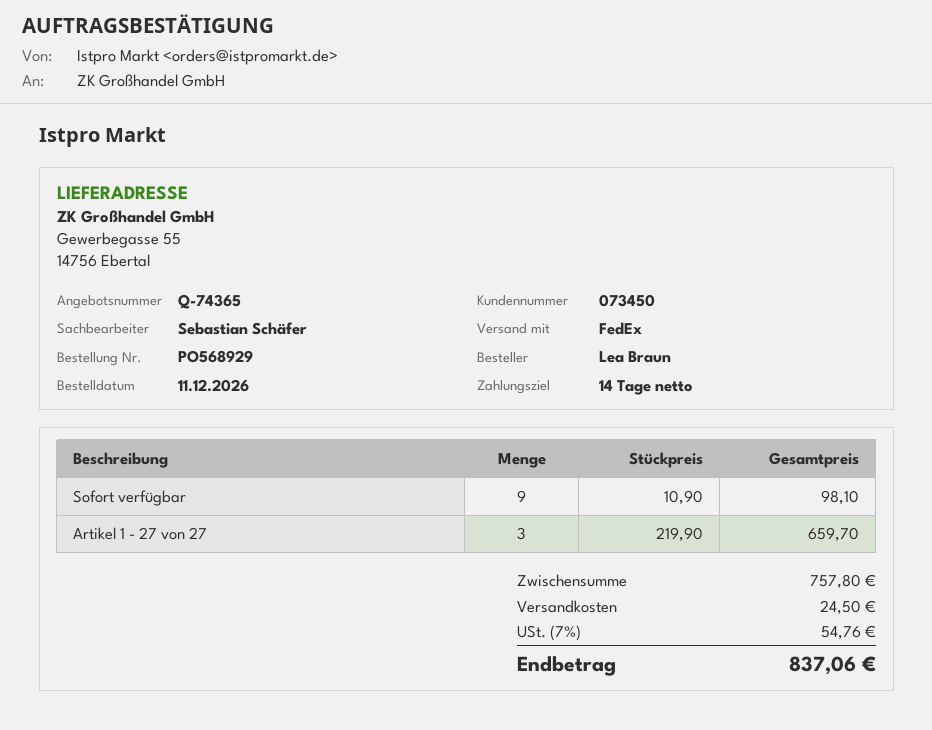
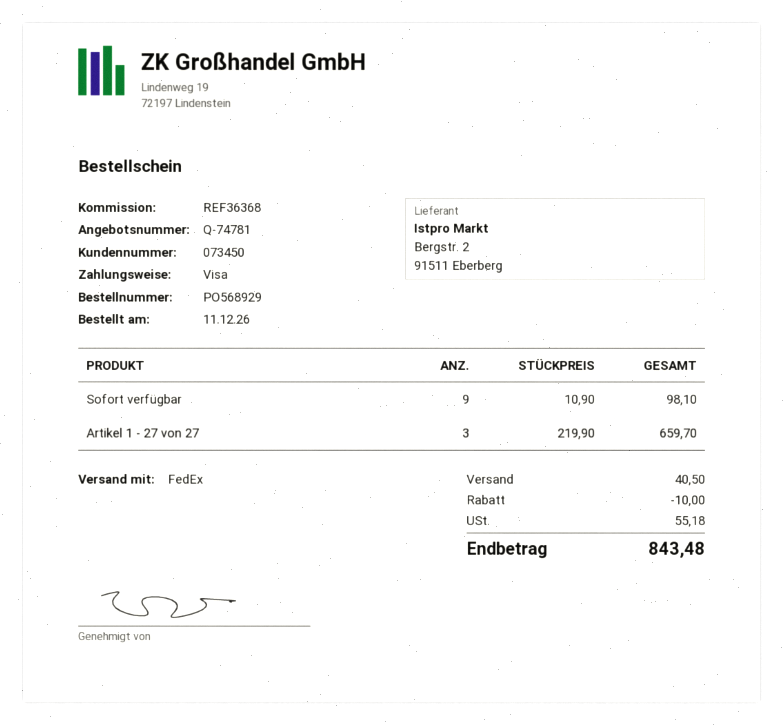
quote number: Q-74365 -> Q-74781
discount: none -> 10.00
shipping: 24.50 -> 40.50
tax: 54.76 -> 55.18
total: 837.06 -> 843.48

